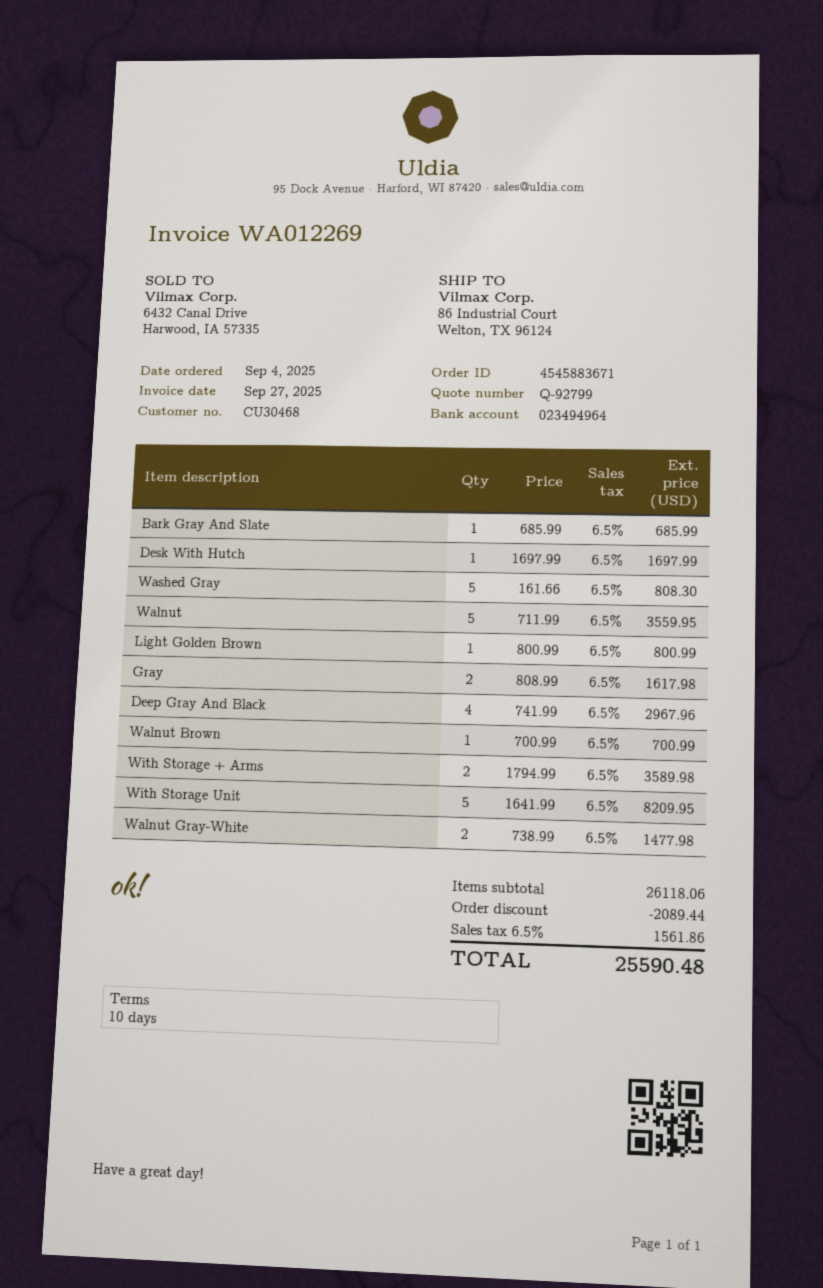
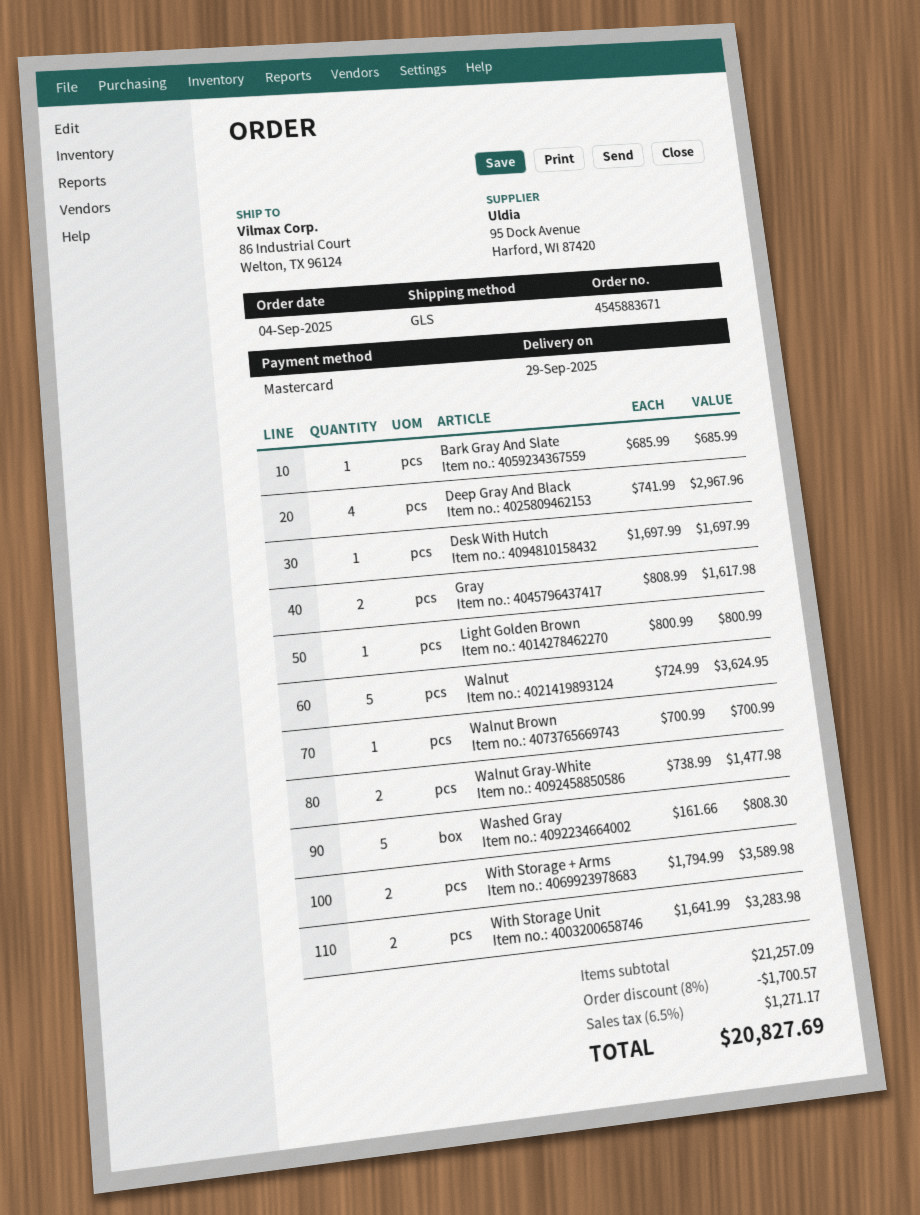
Walnut: 5 x 711.99 = 3559.95 -> 5 x 724.99 = 3624.95
With Storage Unit: 5 x 1641.99 = 8209.95 -> 2 x 1641.99 = 3283.98
subtotal: 26118.06 -> 21257.09
discount: 2089.44 -> 1700.57
tax: 6.5% = 1561.86 -> 6.5% = 1271.17
total: 25590.48 -> 20827.69

